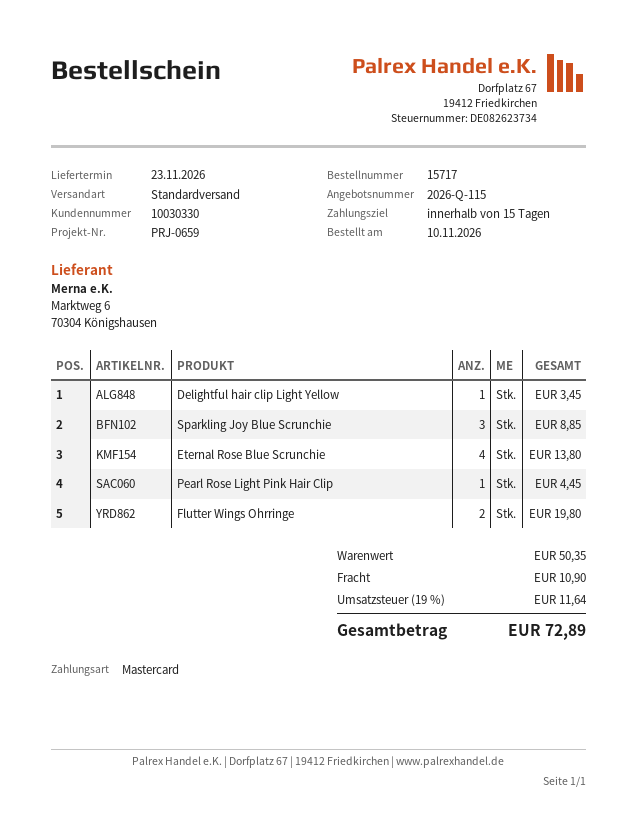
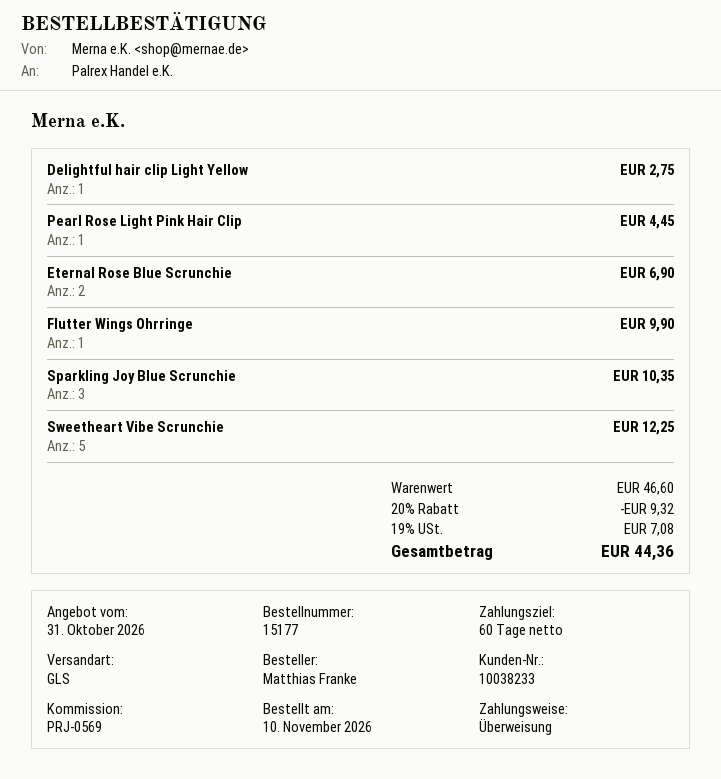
order number: 15717 -> 15177
payment terms: 15 days -> 60 days
customer number: 10030330 -> 10038233
reference: PRJ-0659 -> PRJ-0569
payment method: Mastercard -> bank transfer
shipping method: standard -> GLS
Delightful hair clip Light Yellow: 1 for 3.45 -> 1 for 2.75
Sparkling Joy Blue Scrunchie: 3 for 8.85 -> 3 for 10.35
Eternal Rose Blue Scrunchie: 4 for 13.80 -> 2 for 6.90
Flutter Wings Ohrringe: 2 for 19.80 -> 1 for 9.90
Sweetheart Vibe Scrunchie: none -> 5 for 12.25
subtotal: 50.35 -> 46.60
discount: none -> 20% = 9.32
shipping: 10.90 -> none
tax: 19% = 11.64 -> 19% = 7.08
total: 72.89 -> 44.36

